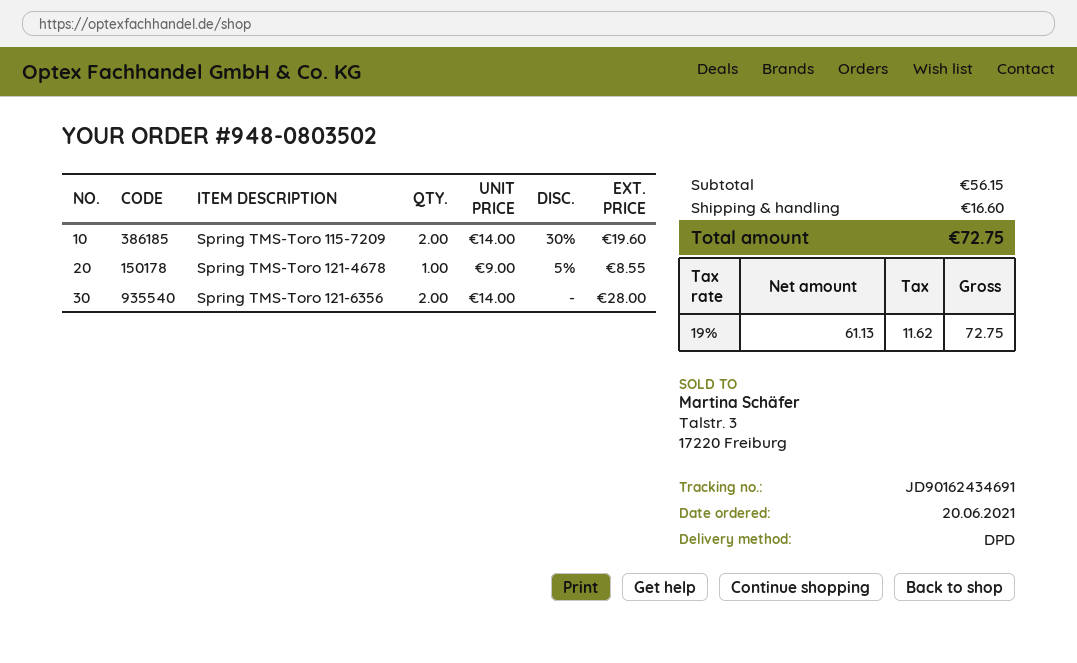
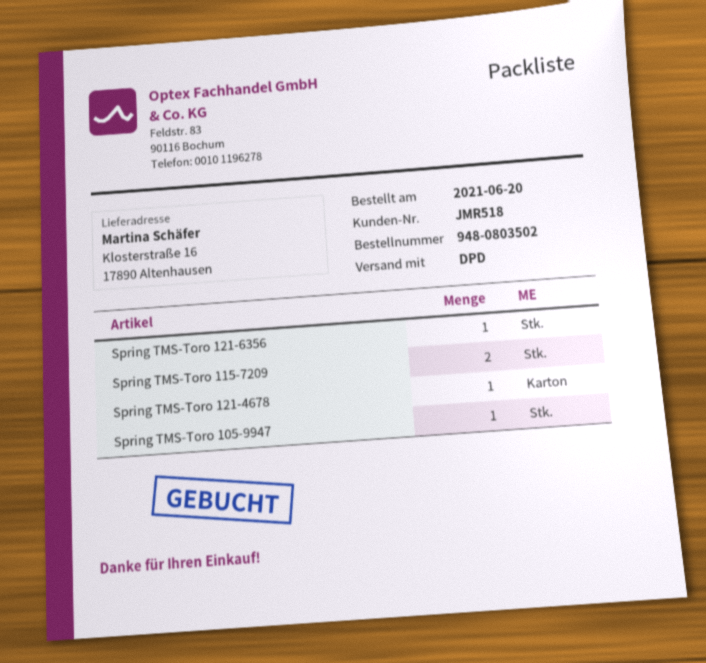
Spring TMS-Toro 121-6356: 2 -> 1
Spring TMS-Toro 105-9947: none -> 1

